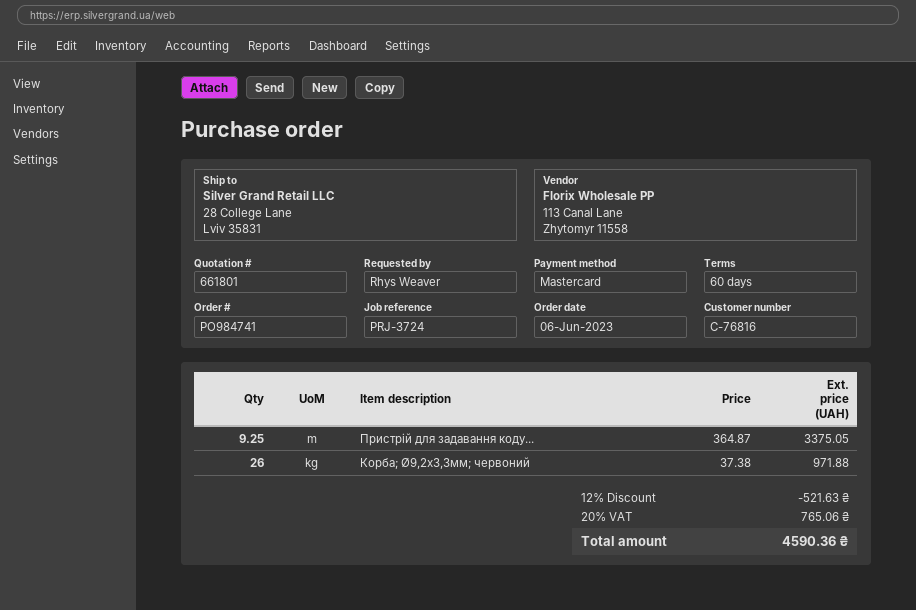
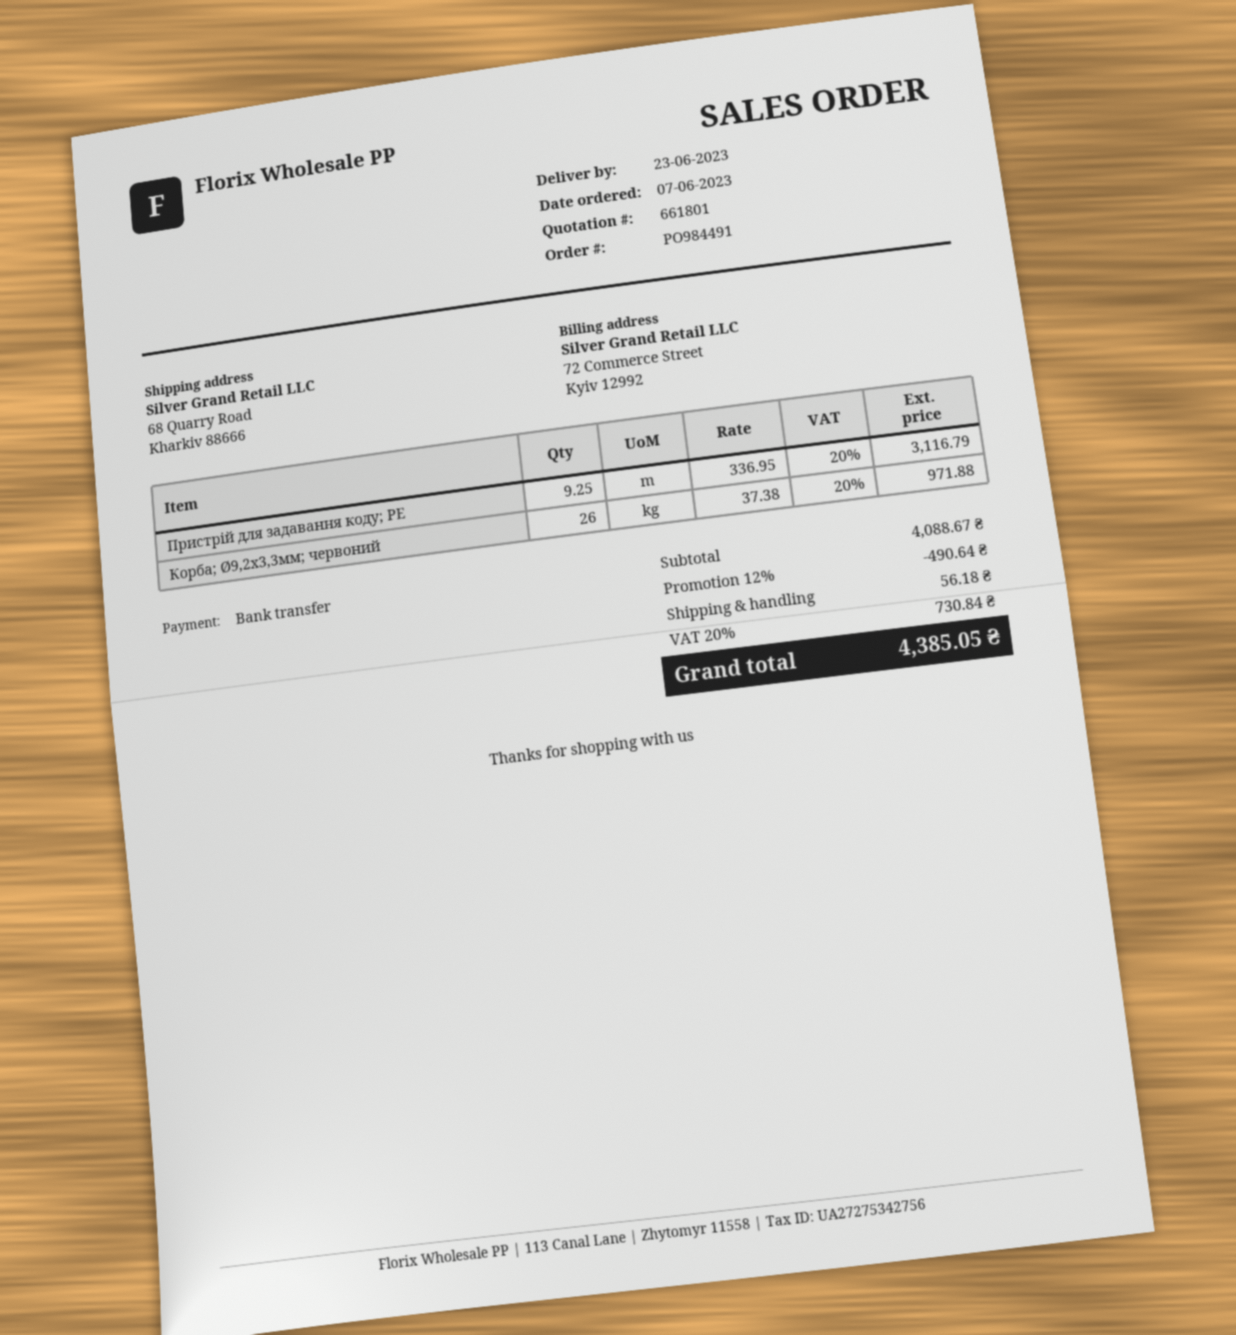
order number: PO984741 -> PO984491
order date: 2023-06-06 -> 2023-06-07
payment method: Mastercard -> bank transfer
ship to: 28 College Lane, Lviv 35831 -> 68 Quarry Road, Kharkiv 88666
Пристрій для задавання коду...: 9.25 x 364.87 = 3375.05 -> 9.25 x 336.95 = 3116.79
discount: 12% = 521.63 -> 12% = 490.64
shipping: none -> 56.18
tax: 20% = 765.06 -> 20% = 730.84
total: 4590.36 -> 4385.05

